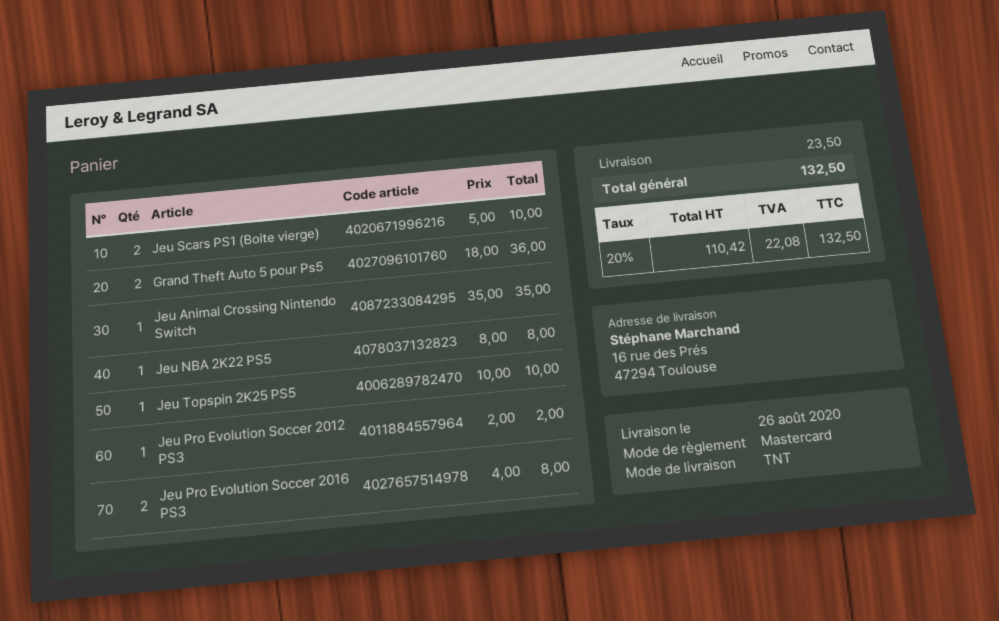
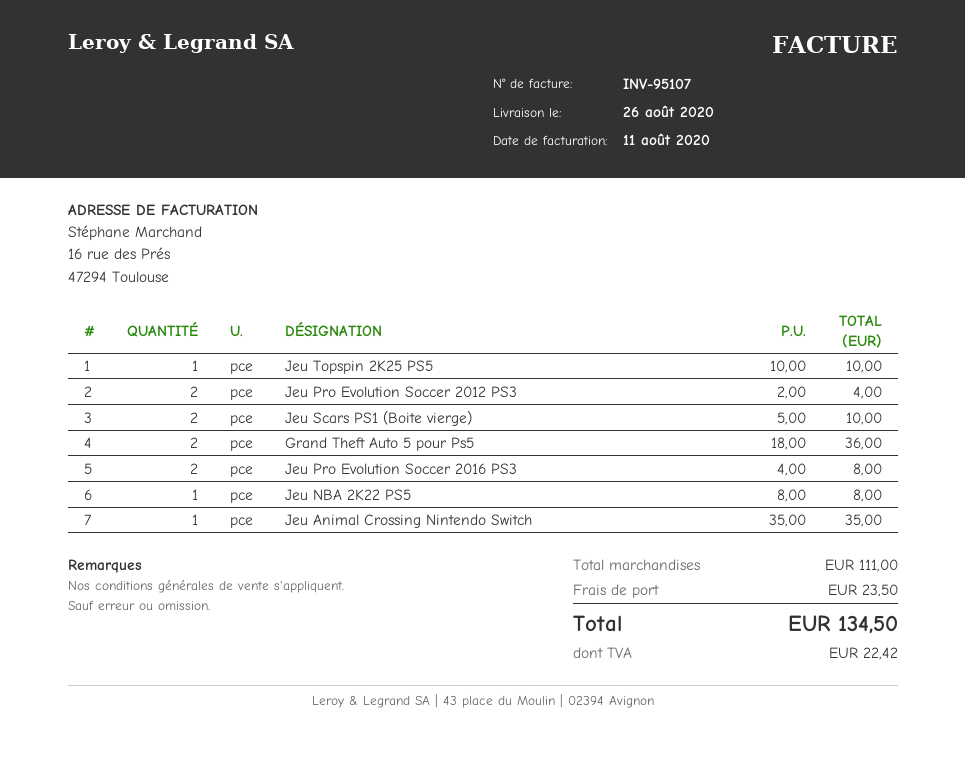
Jeu Pro Evolution Soccer 2012 PS3: 1 x 2.00 = 2.00 -> 2 x 2.00 = 4.00
tax: 22.08 -> 22.42
total: 132.50 -> 134.50

